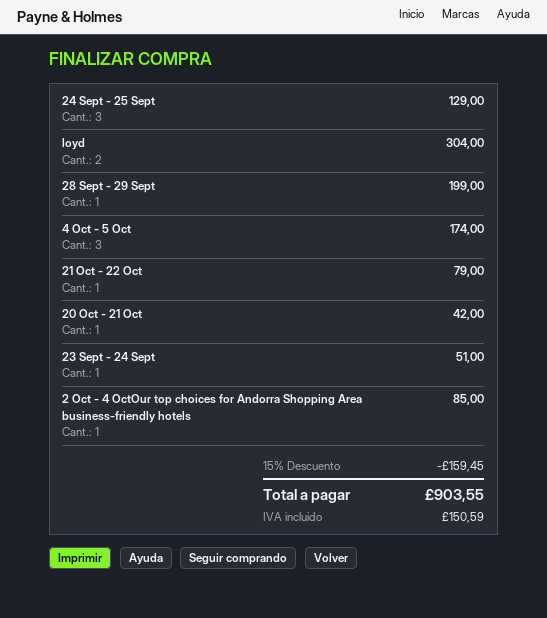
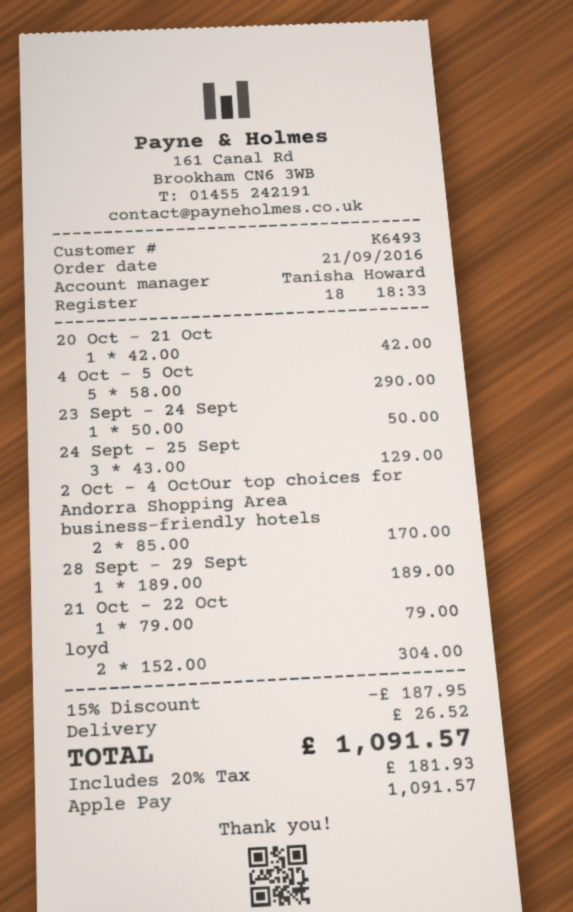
28 Sept - 29 Sept: 1 for 199.00 -> 1 for 189.00
4 Oct - 5 Oct: 3 for 174.00 -> 5 for 290.00
23 Sept - 24 Sept: 1 for 51.00 -> 1 for 50.00
2 Oct - 4 OctOur top choices for Andorra Shopping Area business-friendly hotels: 1 for 85.00 -> 2 for 170.00
discount: 15% = 159.45 -> 15% = 187.95
shipping: none -> 26.52
tax: 150.59 -> 181.93
total: 903.55 -> 1091.57

